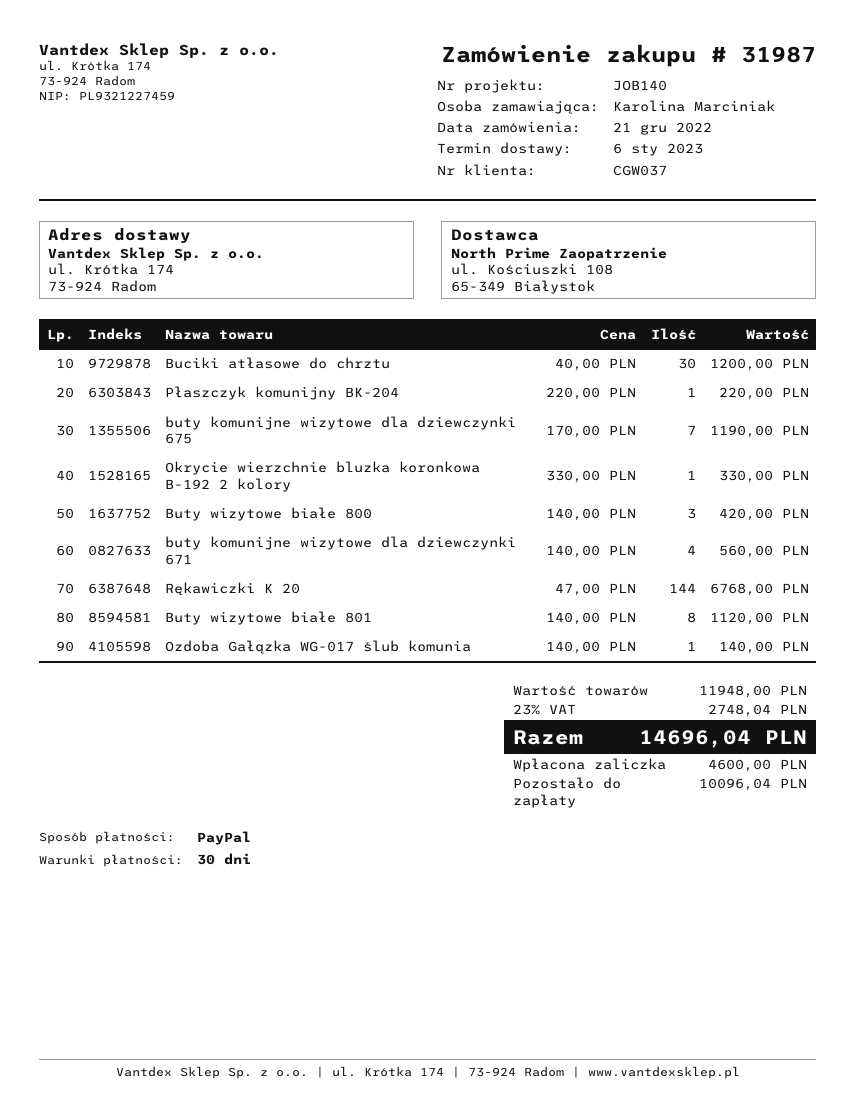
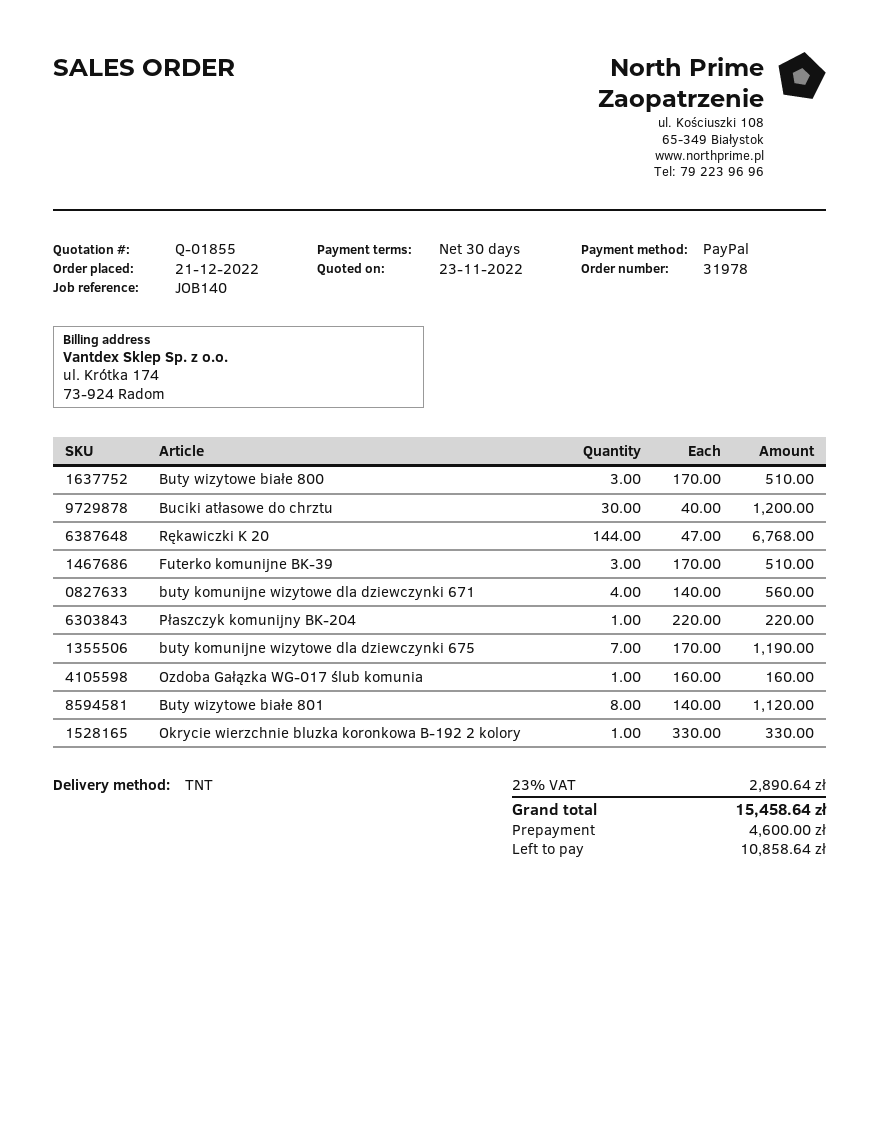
order number: 31987 -> 31978
Buty wizytowe białe 800: 3 x 140.00 = 420.00 -> 3 x 170.00 = 510.00
Ozdoba Gałązka WG-017 ślub komunia: 1 x 140.00 = 140.00 -> 1 x 160.00 = 160.00
Futerko komunijne BK-39: none -> 3 x 170.00 = 510.00
tax: 23% = 2748.04 -> 23% = 2890.64
total: 14696.04 -> 15458.64
balance: 10096.04 -> 10858.64

